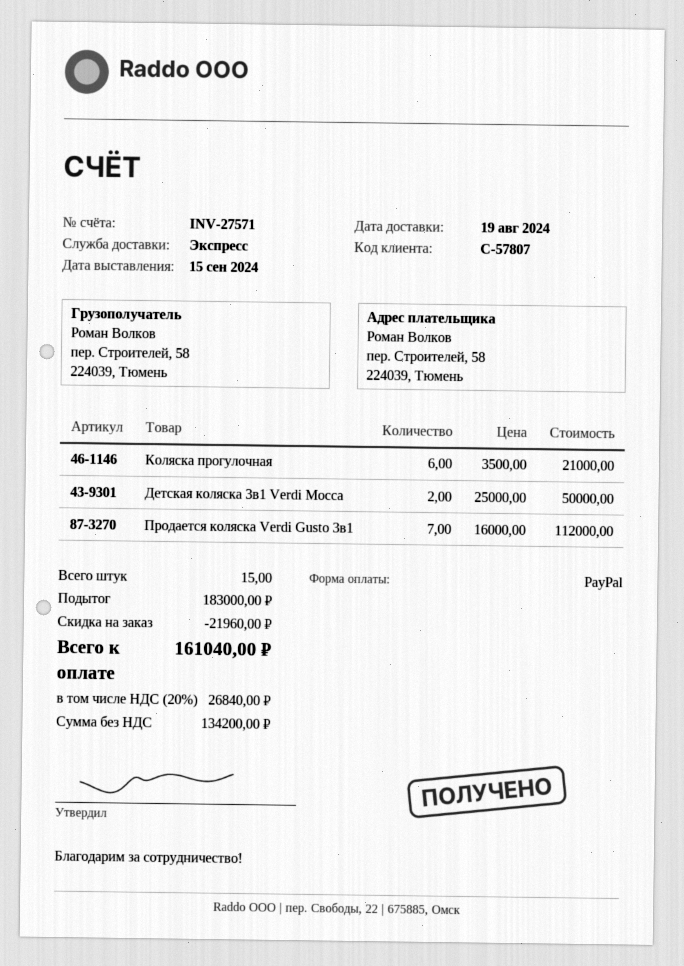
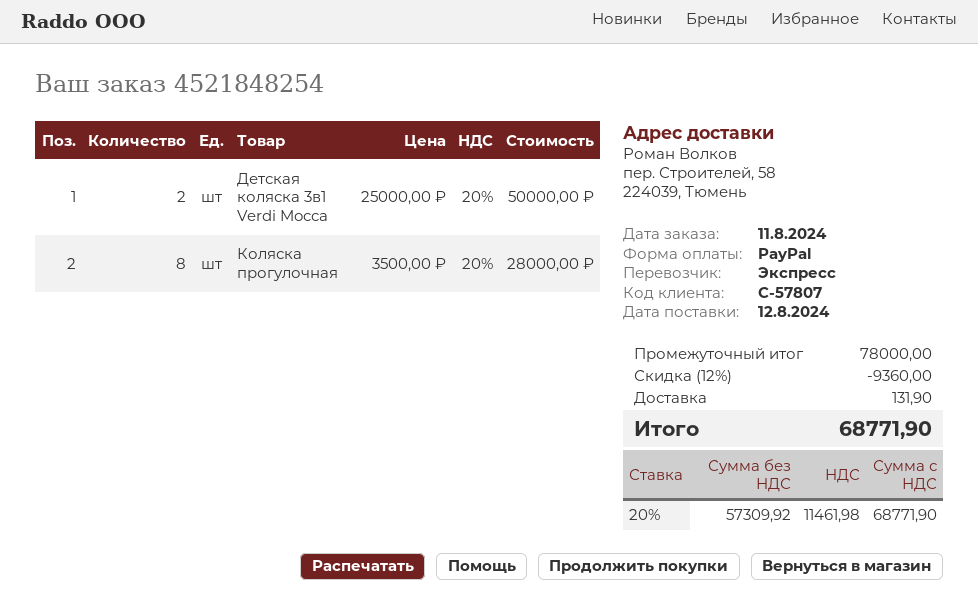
delivery date: 2024-08-19 -> 2024-08-12
Коляска прогулочная: 6 x 3500.00 = 21000.00 -> 8 x 3500.00 = 28000.00
Продается коляска Verdi Gusto 3в1: 7 x 16000.00 = 112000.00 -> none
subtotal: 183000.00 -> 78000.00
discount: 21960.00 -> 9360.00
shipping: none -> 131.90
net: 134200.00 -> 57309.92
tax: 20% = 26840.00 -> 20% = 11461.98
total: 161040.00 -> 68771.90

